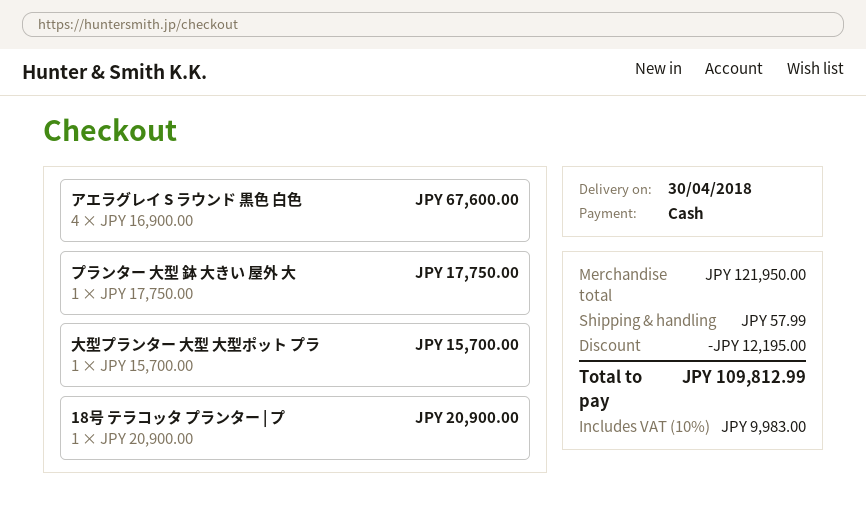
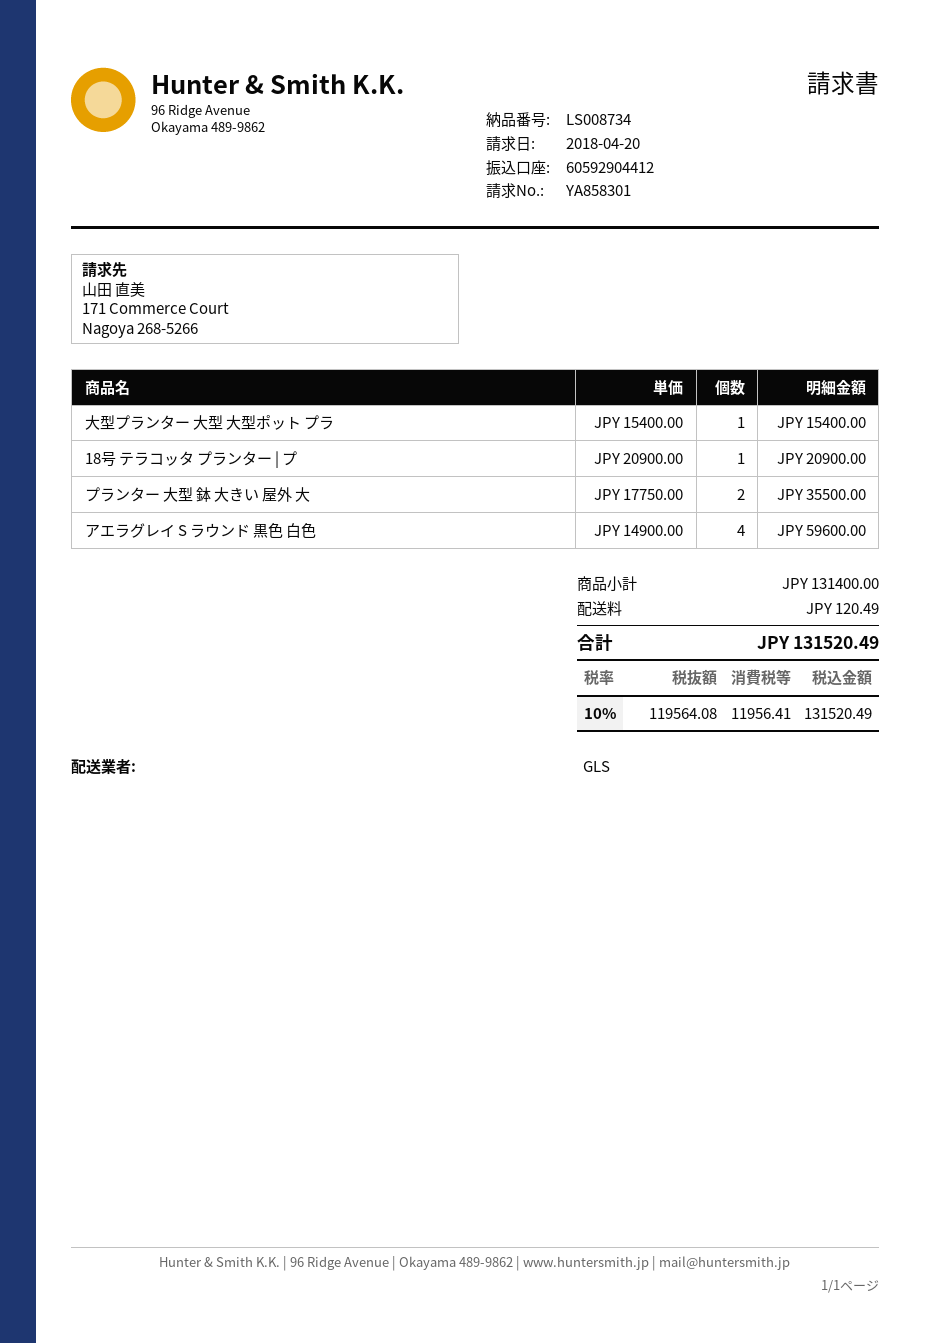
アエラグレイ S ラウンド 黒色 白色: 4 x 16900.00 = 67600.00 -> 4 x 14900.00 = 59600.00
プランター 大型 鉢 大きい 屋外 大: 1 x 17750.00 = 17750.00 -> 2 x 17750.00 = 35500.00
大型プランター 大型 大型ポット プラ: 1 x 15700.00 = 15700.00 -> 1 x 15400.00 = 15400.00
subtotal: 121950.00 -> 131400.00
discount: 12195.00 -> none
shipping: 57.99 -> 120.49
tax: 10% = 9983.00 -> 10% = 11956.41
total: 109812.99 -> 131520.49

